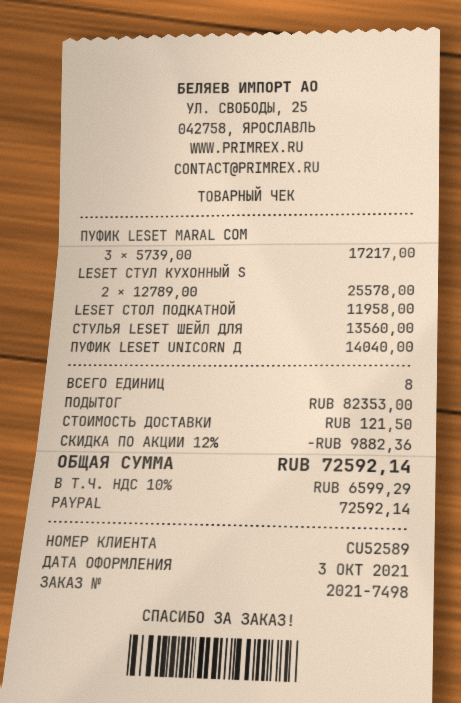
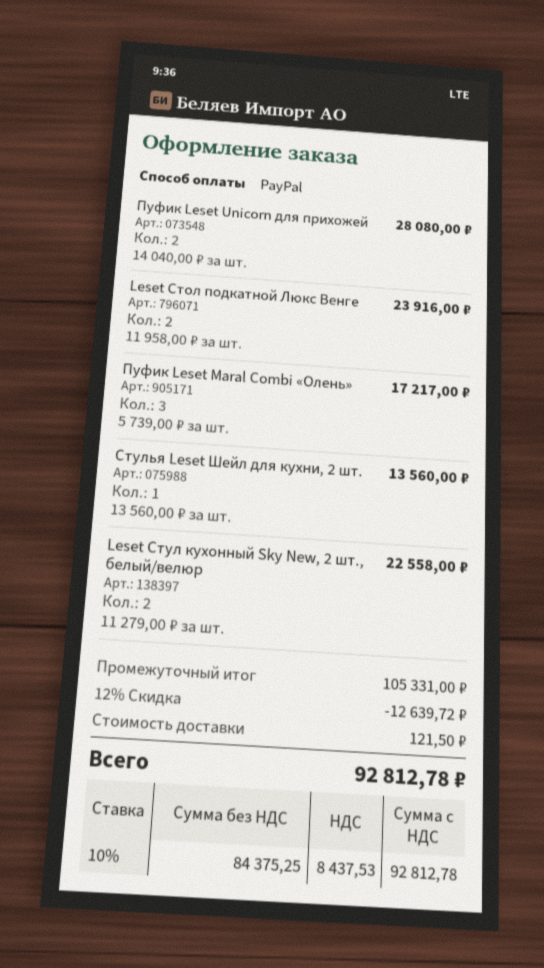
LESET СТУЛ КУХОННЫЙ S: 2 x 12789.00 = 25578.00 -> 2 x 11279.00 = 22558.00
LESET СТОЛ ПОДКАТНОЙ: 1 x 11958.00 = 11958.00 -> 2 x 11958.00 = 23916.00
ПУФИК LESET UNICORN Д: 1 x 14040.00 = 14040.00 -> 2 x 14040.00 = 28080.00
subtotal: 82353.00 -> 105331.00
discount: 12% = 9882.36 -> 12% = 12639.72
tax: 10% = 6599.29 -> 10% = 8437.53
total: 72592.14 -> 92812.78

